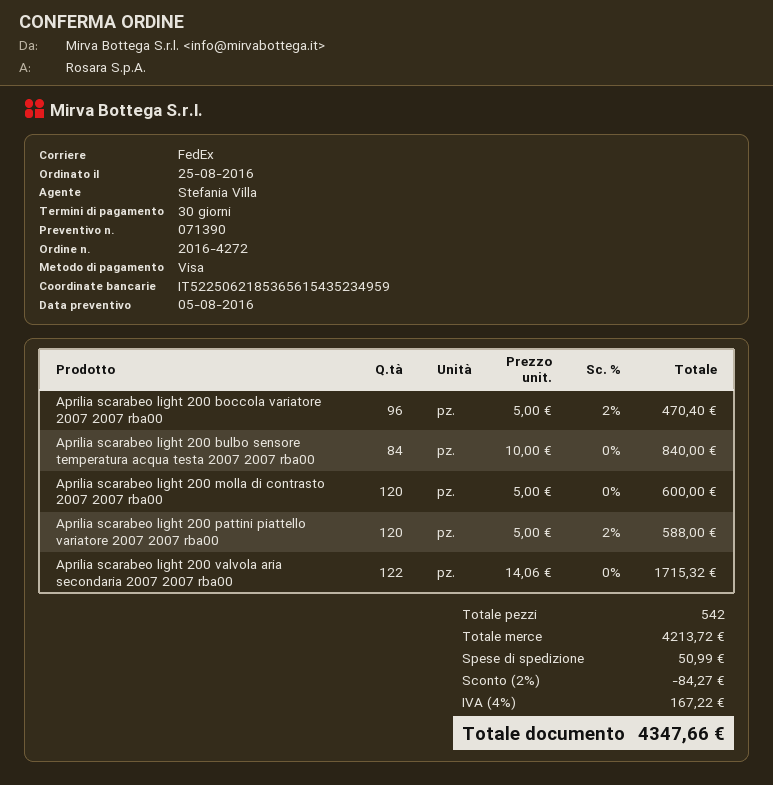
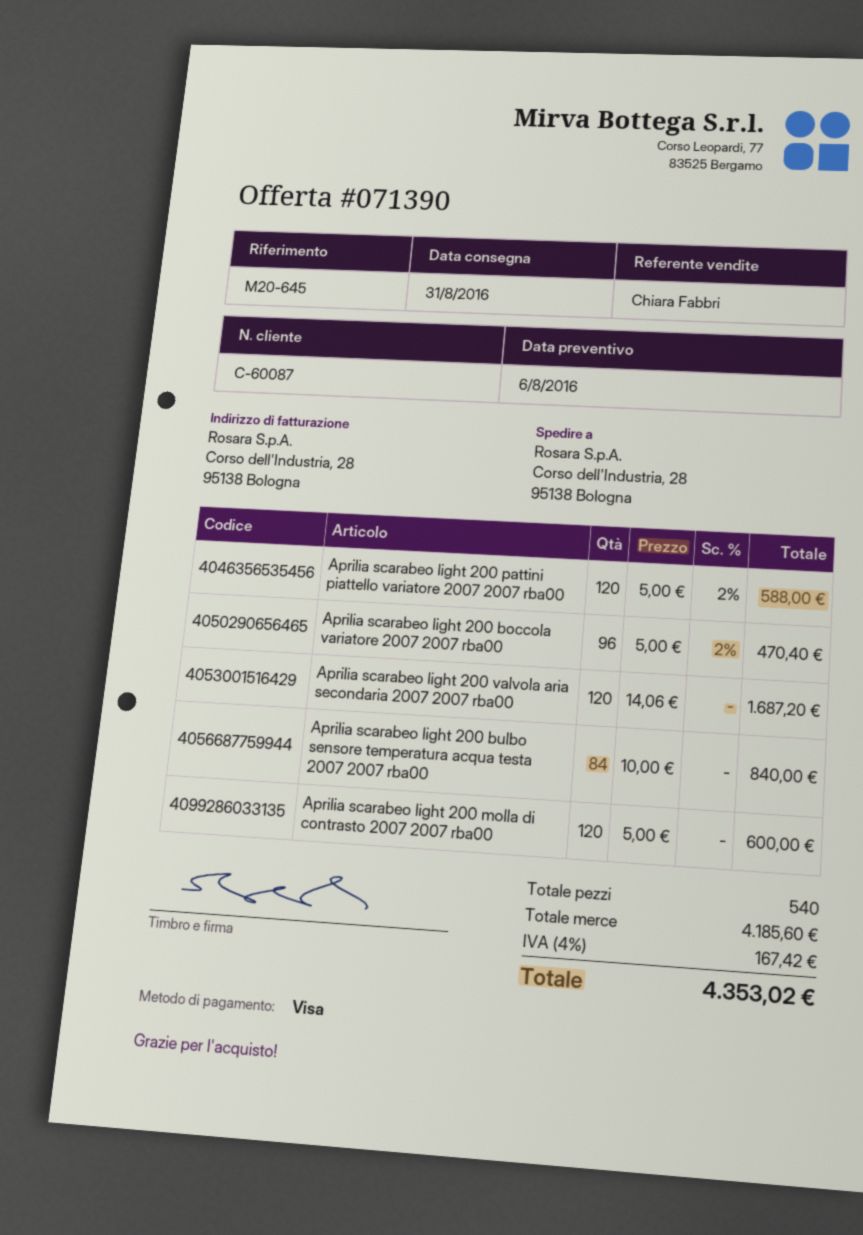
quote date: 2016-08-05 -> 2016-08-06
sales rep: Stefania Villa -> Chiara Fabbri
Aprilia scarabeo light 200 valvola aria secondaria 2007 2007 rba00: 122 x 14.06 = 1715.32 -> 120 x 14.06 = 1687.20
total quantity: 542 -> 540
subtotal: 4213.72 -> 4185.60
discount: 2% = 84.27 -> none
shipping: 50.99 -> none
tax: 4% = 167.22 -> 4% = 167.42
total: 4347.66 -> 4353.02

